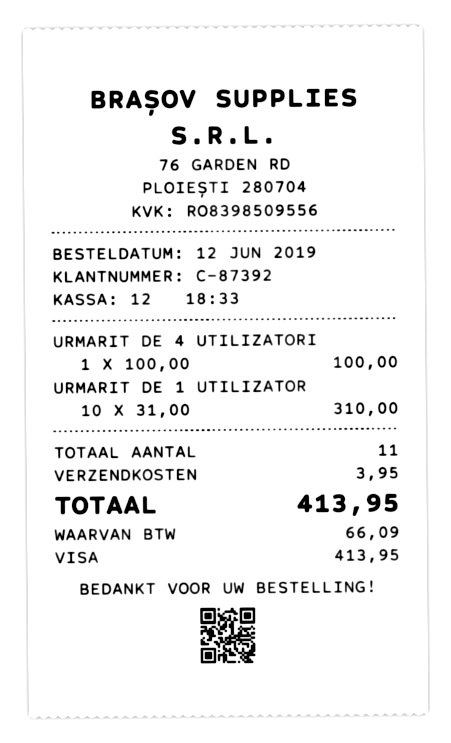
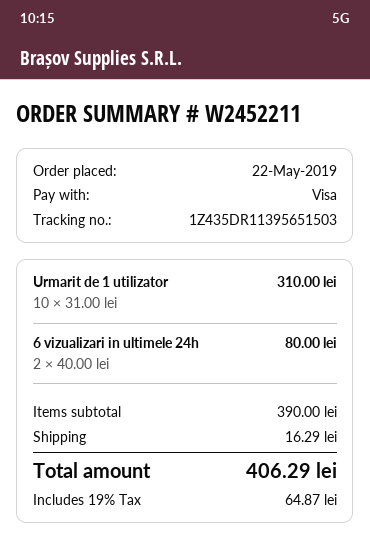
order date: 2019-06-12 -> 2019-05-22
URMARIT DE 4 UTILIZATORI: 1 x 100.00 = 100.00 -> none
6 vizualizari in ultimele 24h: none -> 2 x 40.00 = 80.00
shipping: 3.95 -> 16.29
tax: 66.09 -> 64.87
total: 413.95 -> 406.29

